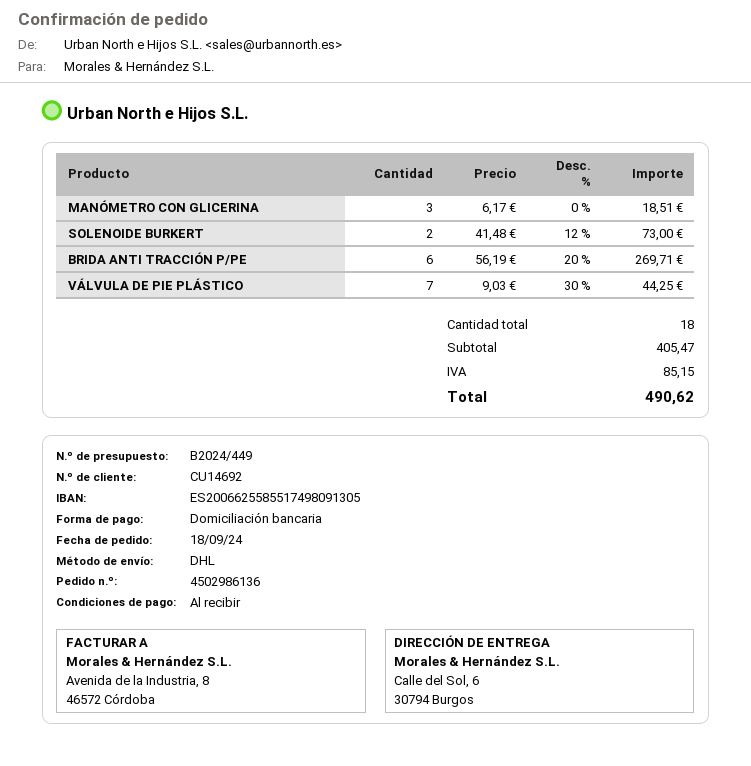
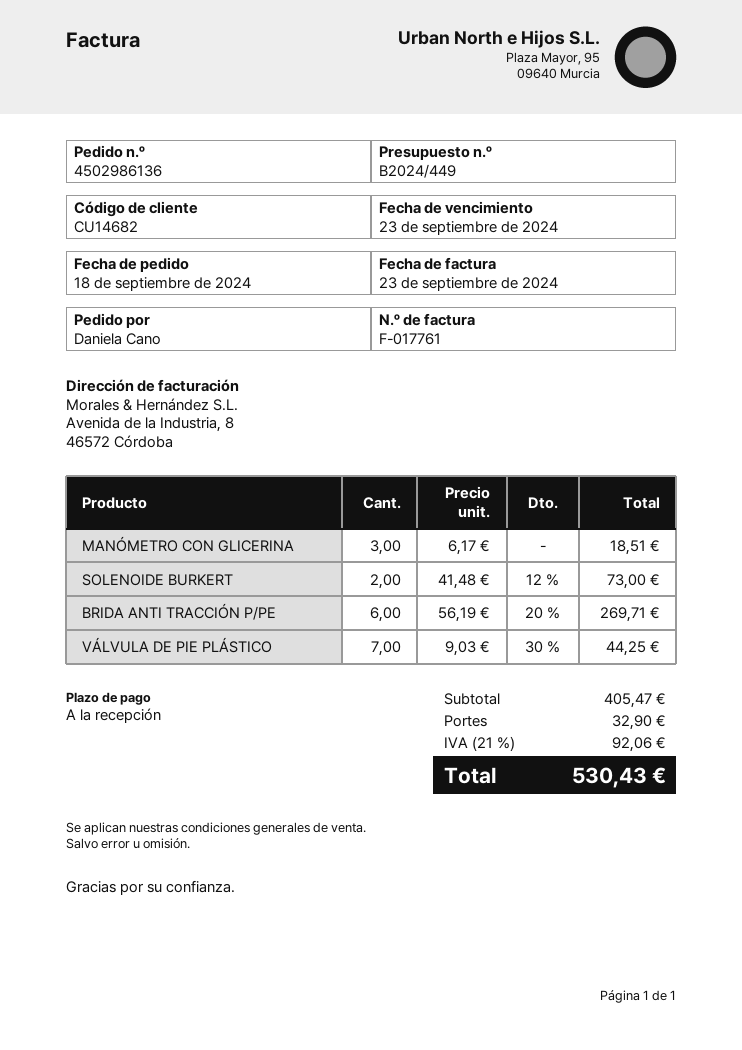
customer number: CU14692 -> CU14682
shipping: none -> 32.90
tax: 85.15 -> 92.06
total: 490.62 -> 530.43

